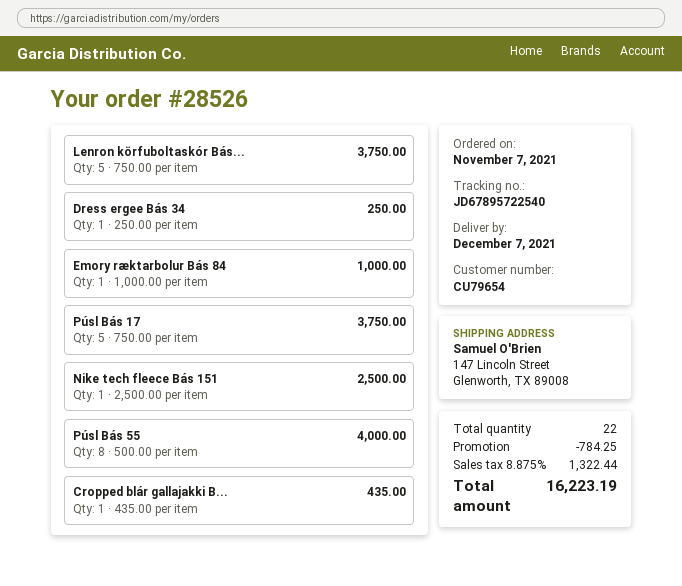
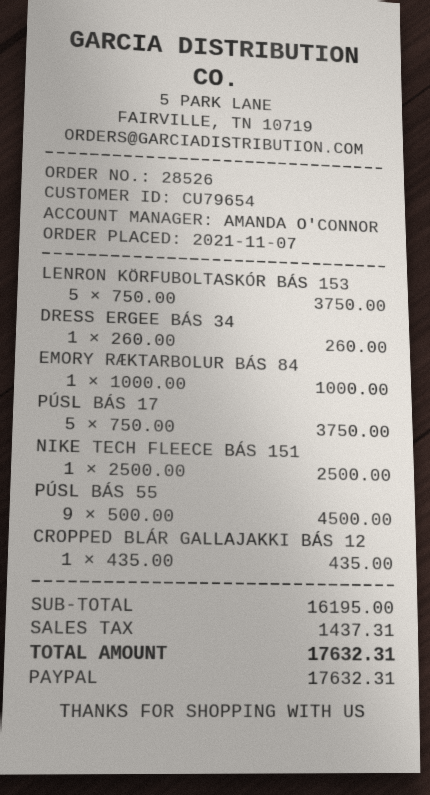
Dress ergee Bás 34: 1 x 250.00 = 250.00 -> 1 x 260.00 = 260.00
Púsl Bás 55: 8 x 500.00 = 4000.00 -> 9 x 500.00 = 4500.00
discount: 784.25 -> none
tax: 1322.44 -> 1437.31
total: 16223.19 -> 17632.31

